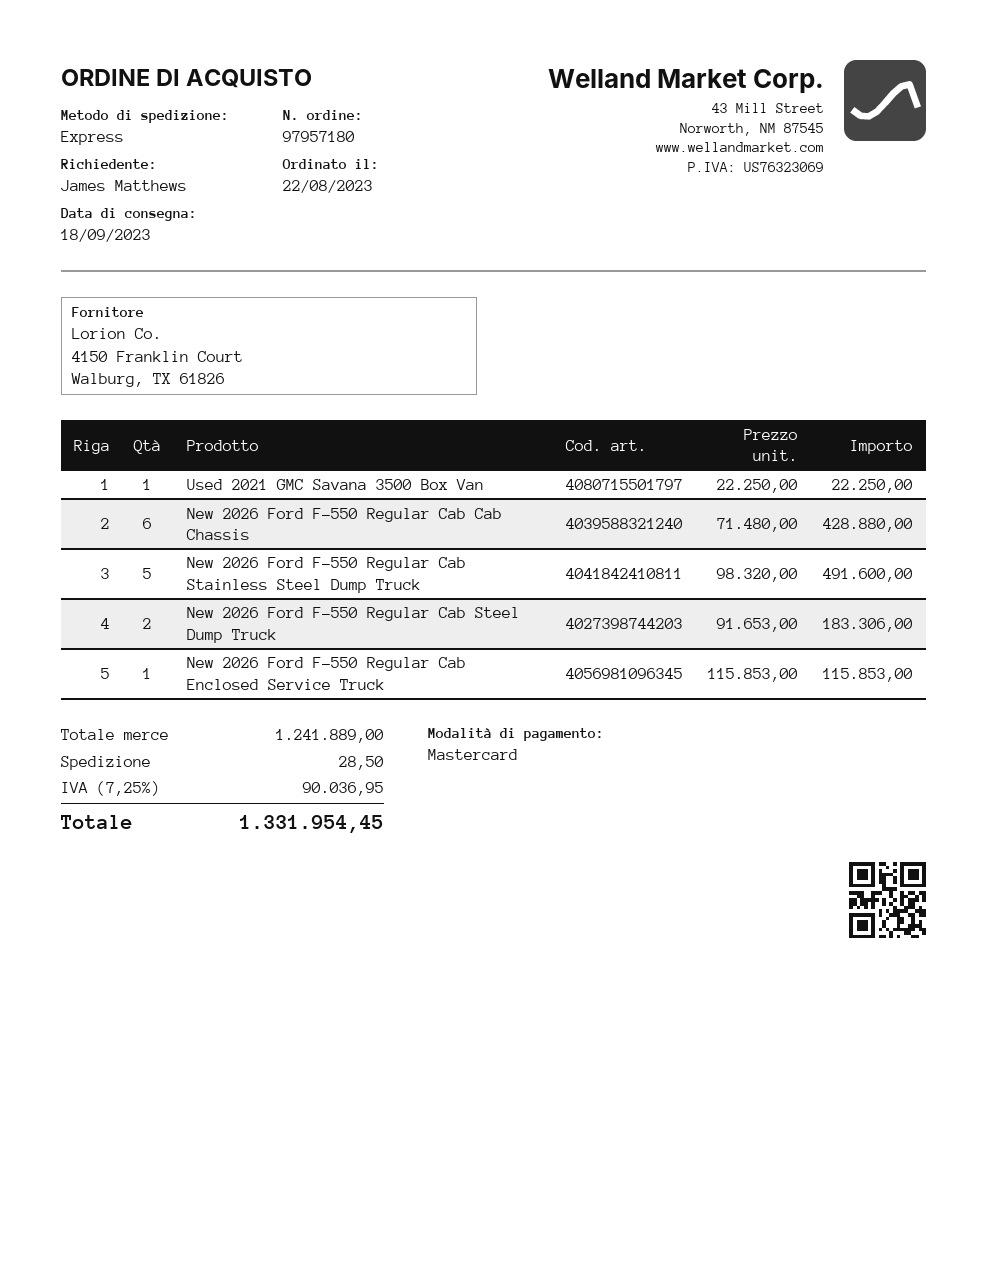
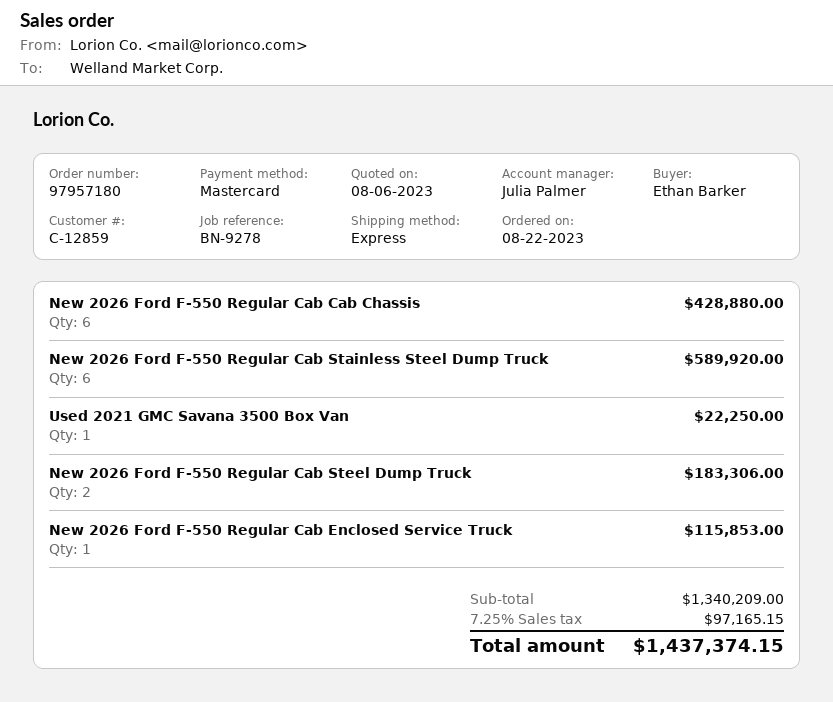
ordered by: James Matthews -> Ethan Barker
New 2026 Ford F-550 Regular Cab Stainless Steel Dump Truck: 5 for 491600.00 -> 6 for 589920.00
subtotal: 1241889.00 -> 1340209.00
shipping: 28.50 -> none
tax: 7.25% = 90036.95 -> 7.25% = 97165.15
total: 1331954.45 -> 1437374.15

